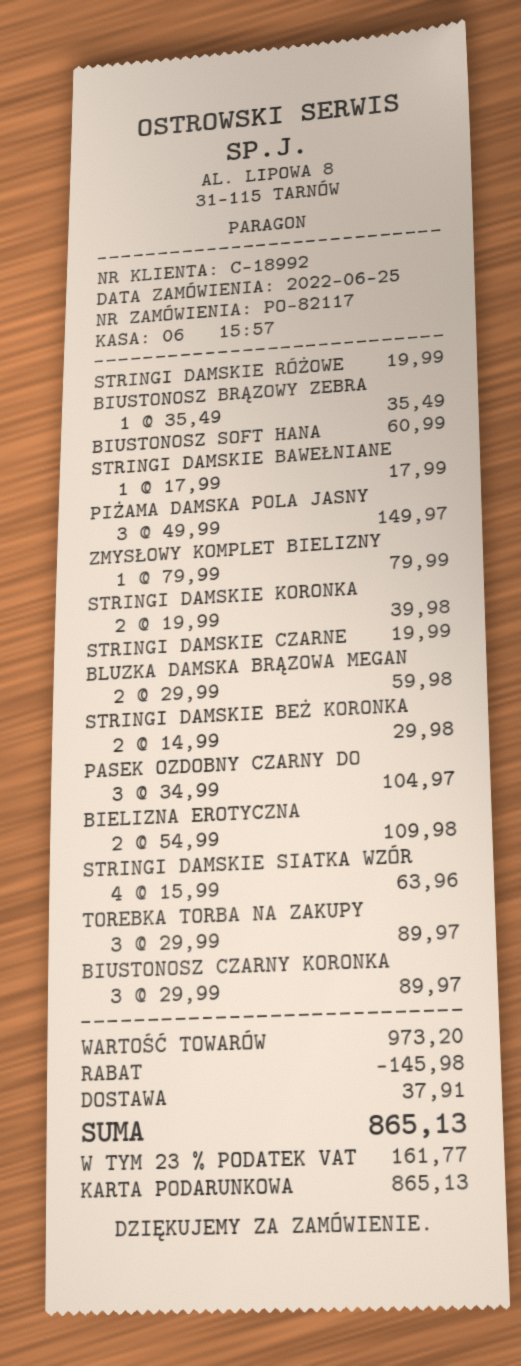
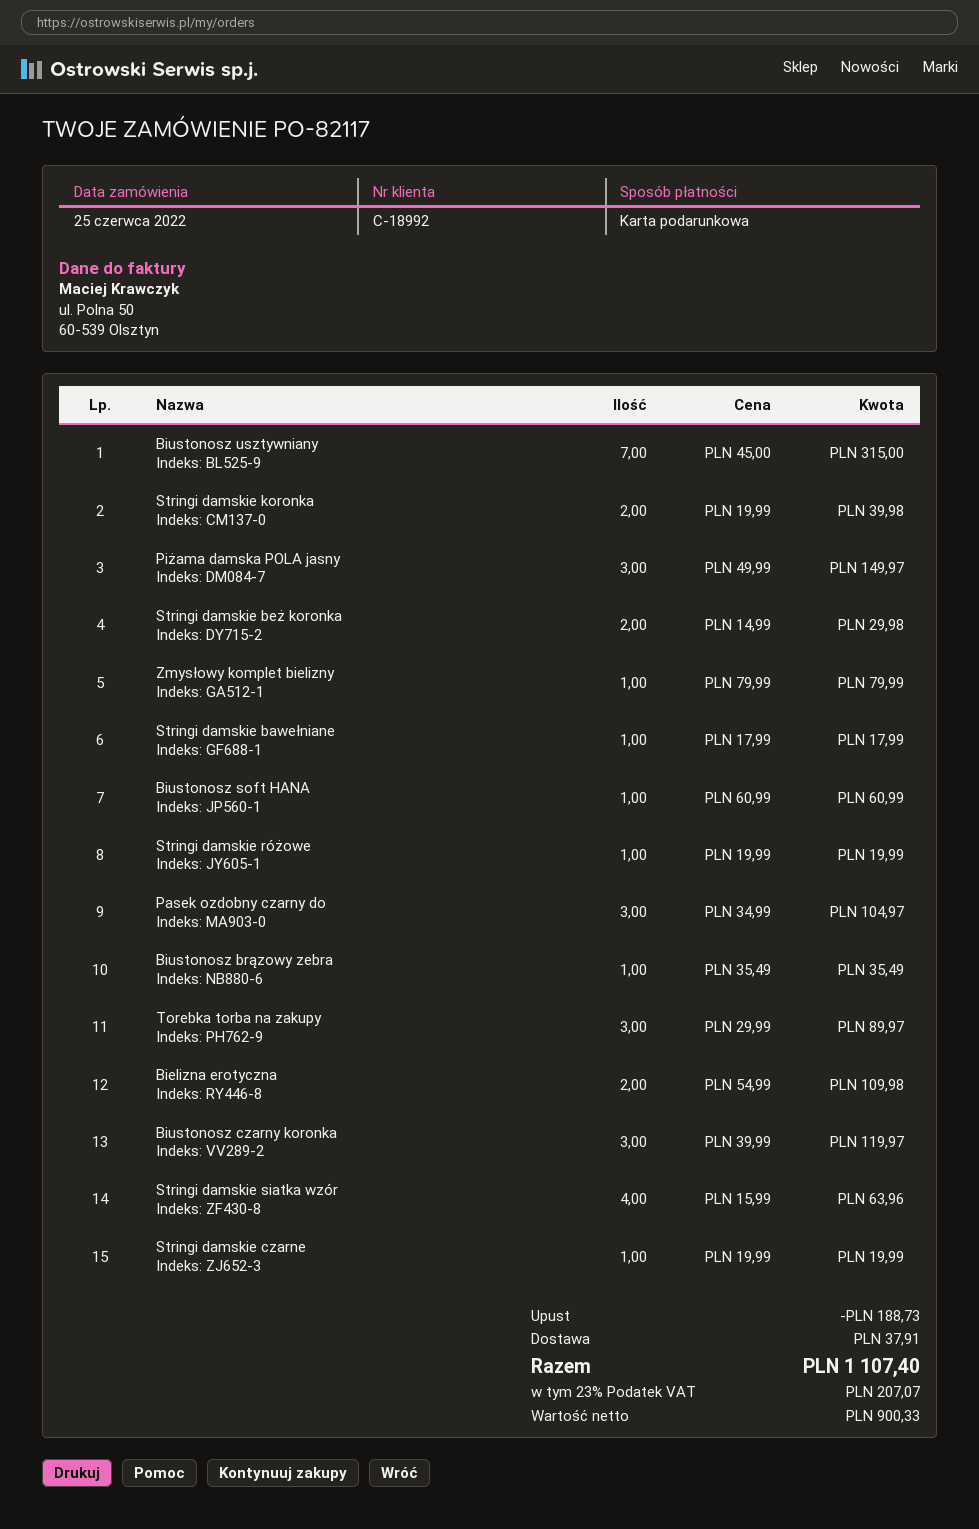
BLUZKA DAMSKA BRĄZOWA MEGAN: 2 x 29.99 = 59.98 -> none
BIUSTONOSZ CZARNY KORONKA: 3 x 29.99 = 89.97 -> 3 x 39.99 = 119.97
Biustonosz usztywniany: none -> 7 x 45.00 = 315.00
discount: 145.98 -> 188.73
tax: 23% = 161.77 -> 23% = 207.07
total: 865.13 -> 1107.40

